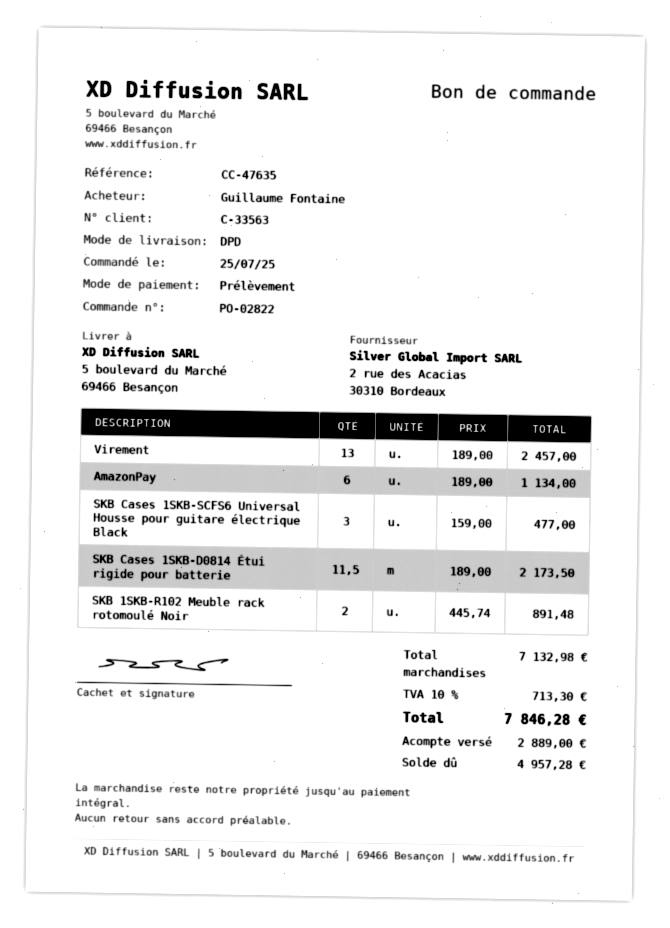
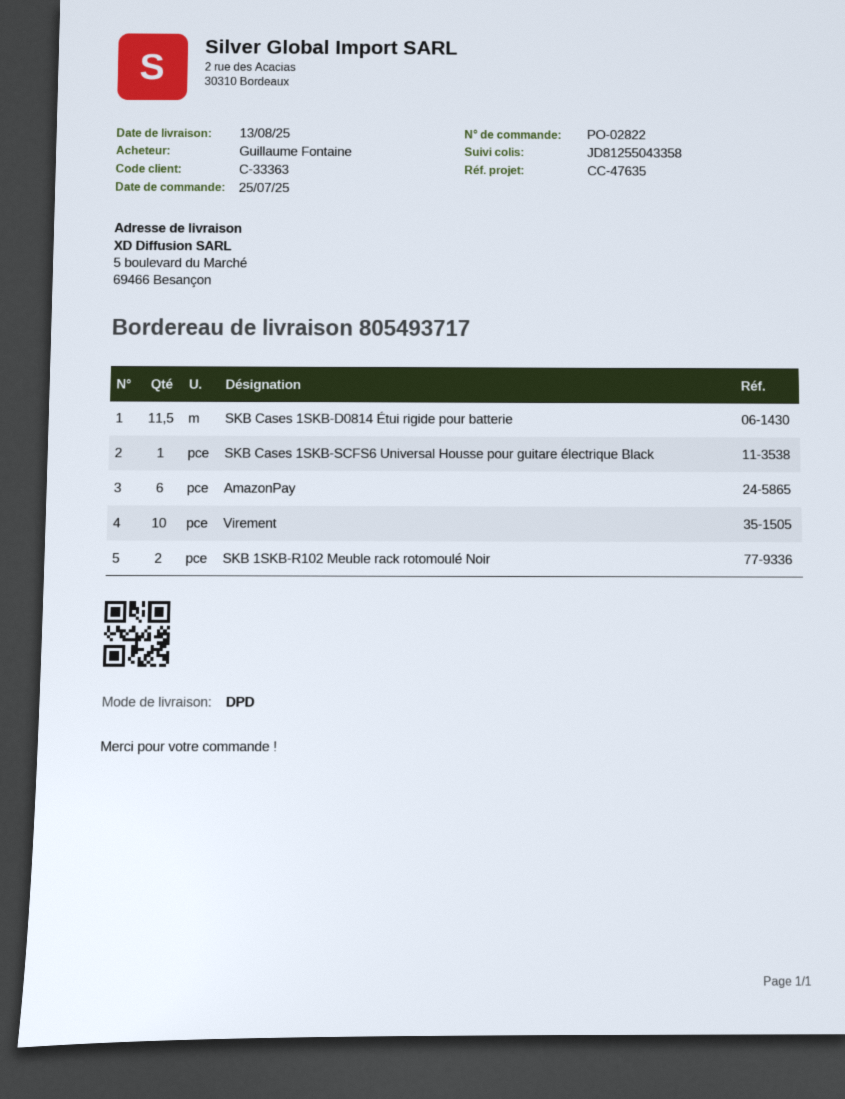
customer number: C-33563 -> C-33363
Virement: 13 -> 10
SKB Cases 1SKB-SCFS6 Universal Housse pour guitare électrique Black: 3 -> 1

